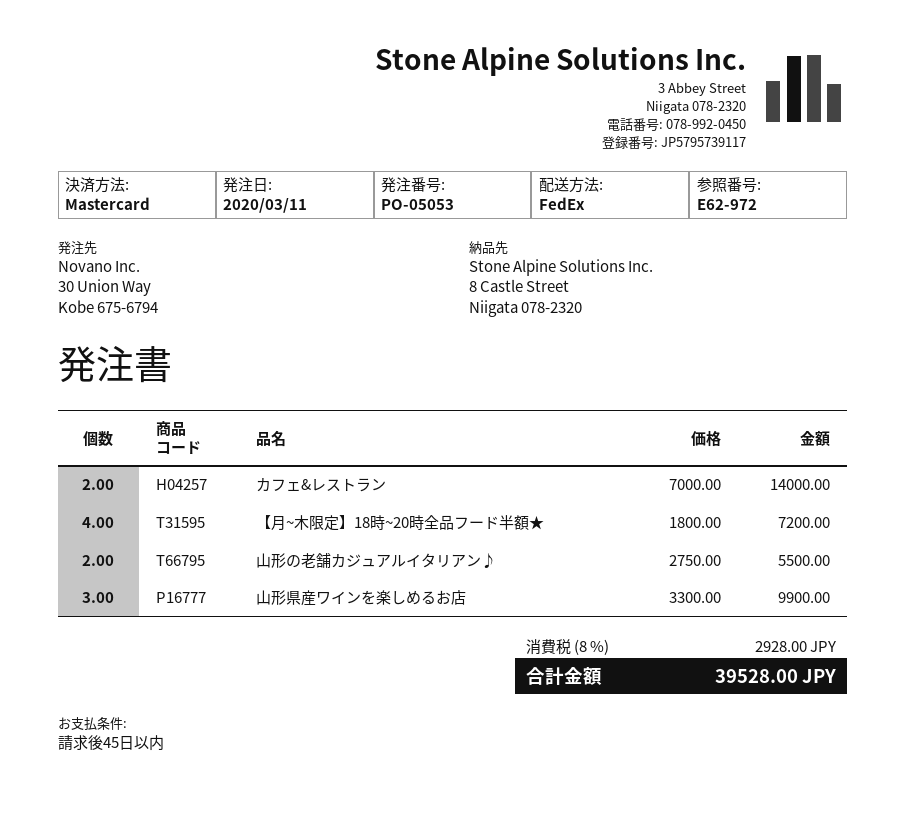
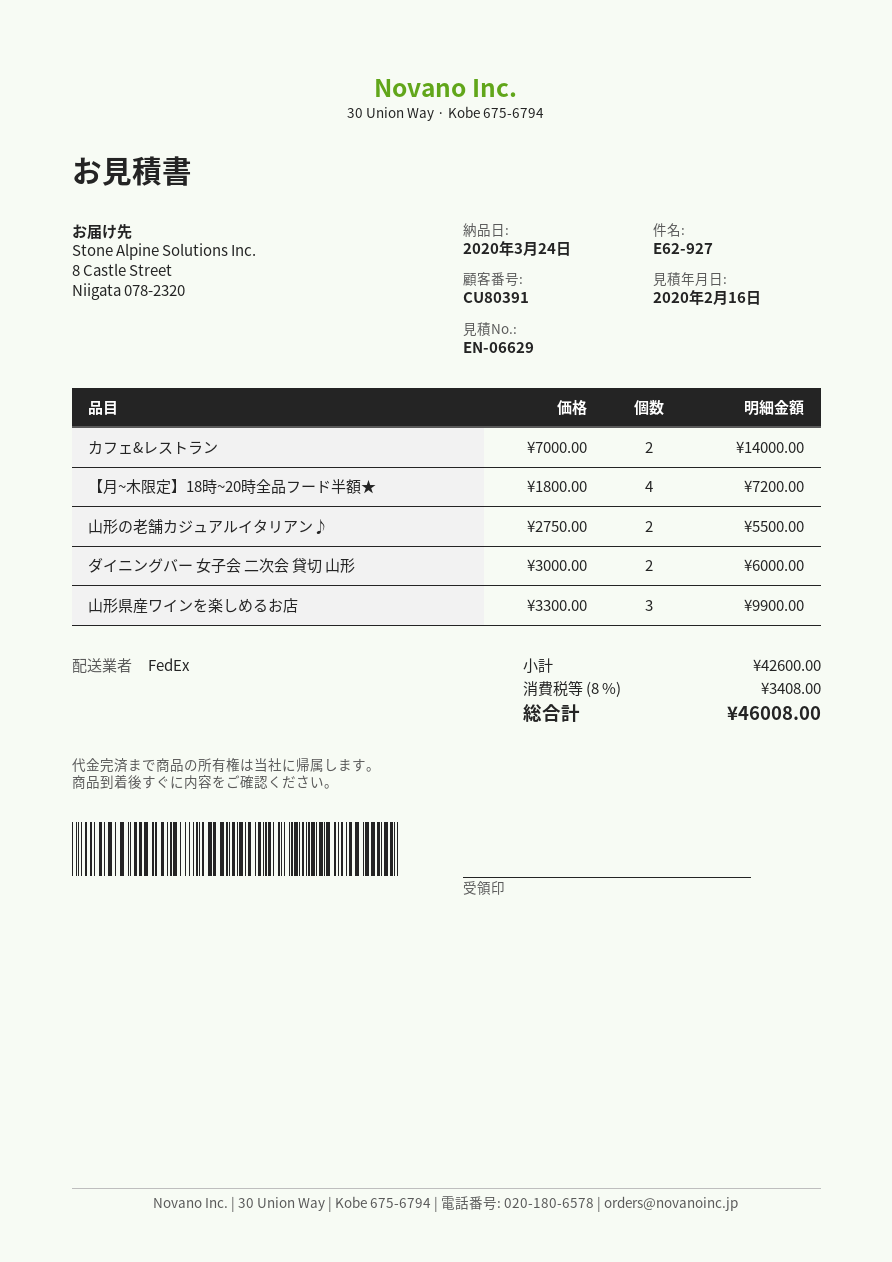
reference: E62-972 -> E62-927
ダイニングバー 女子会 二次会 貸切 山形: none -> 2 x 3000.00 = 6000.00
tax: 8% = 2928.00 -> 8% = 3408.00
total: 39528.00 -> 46008.00

